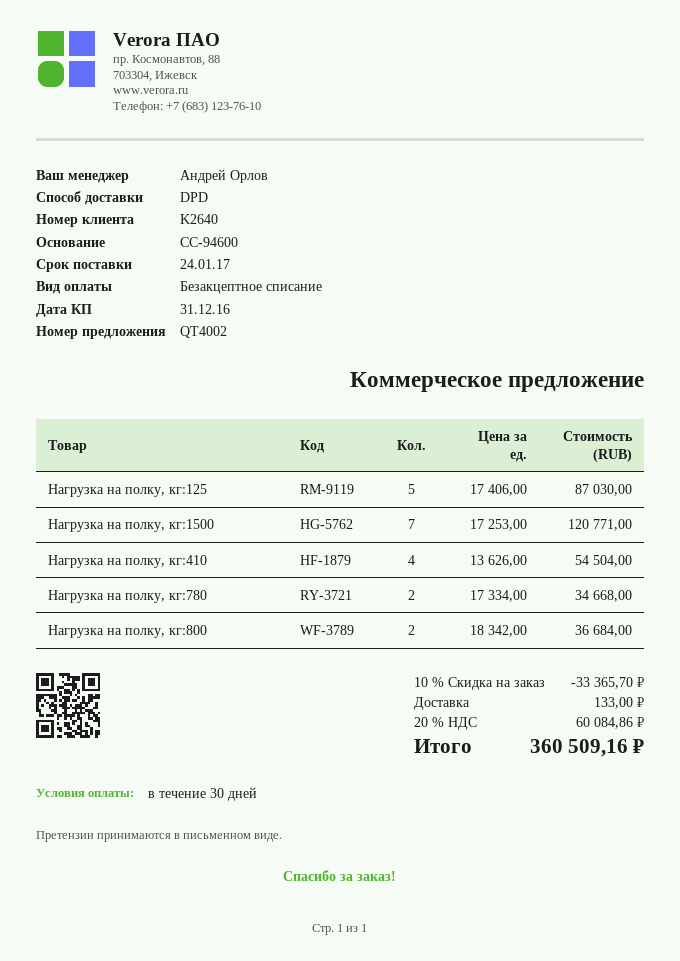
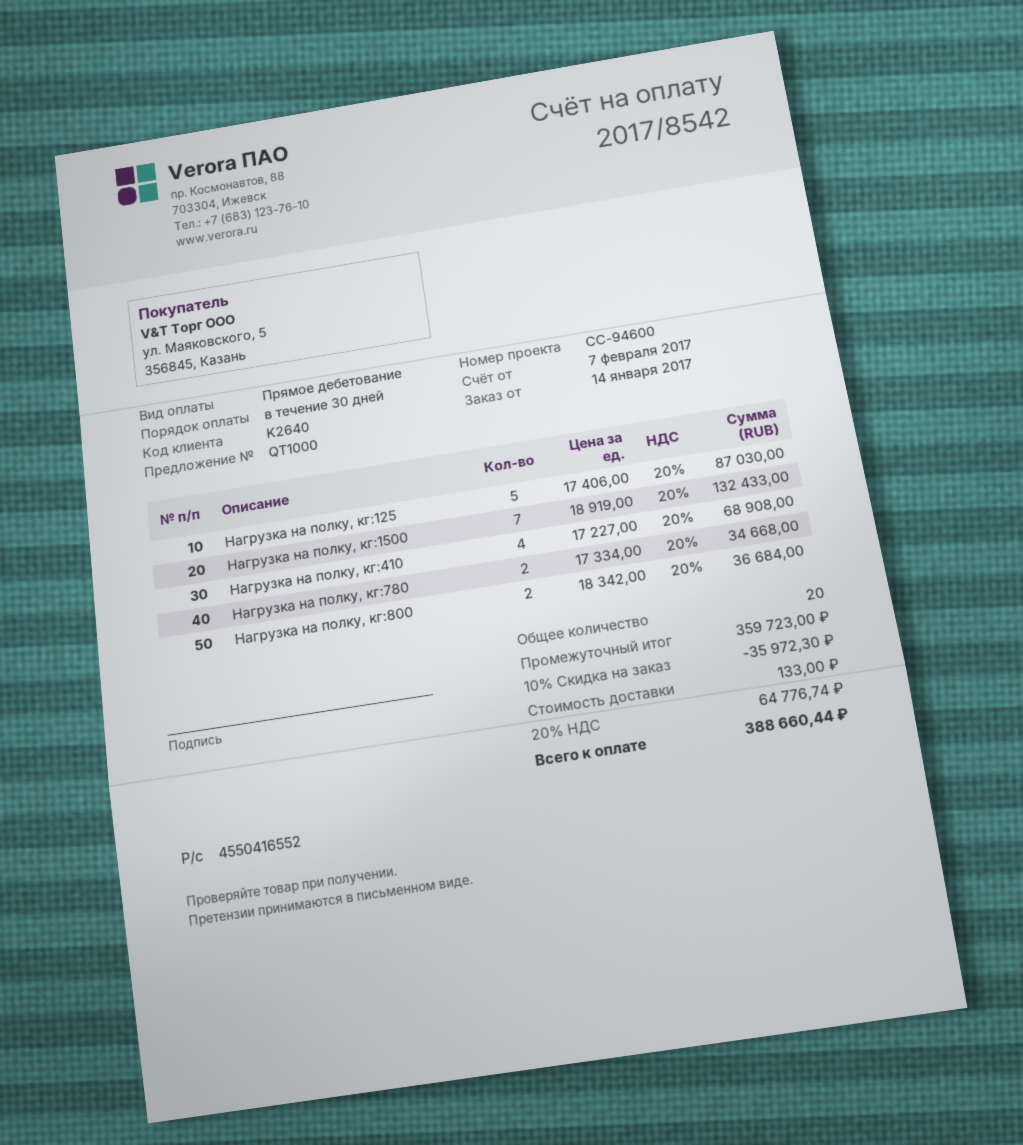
quote number: QT4002 -> QT1000
Нагрузка на полку, кг:1500: 7 x 17253.00 = 120771.00 -> 7 x 18919.00 = 132433.00
Нагрузка на полку, кг:410: 4 x 13626.00 = 54504.00 -> 4 x 17227.00 = 68908.00
discount: 10% = 33365.70 -> 10% = 35972.30
tax: 20% = 60084.86 -> 20% = 64776.74
total: 360509.16 -> 388660.44

